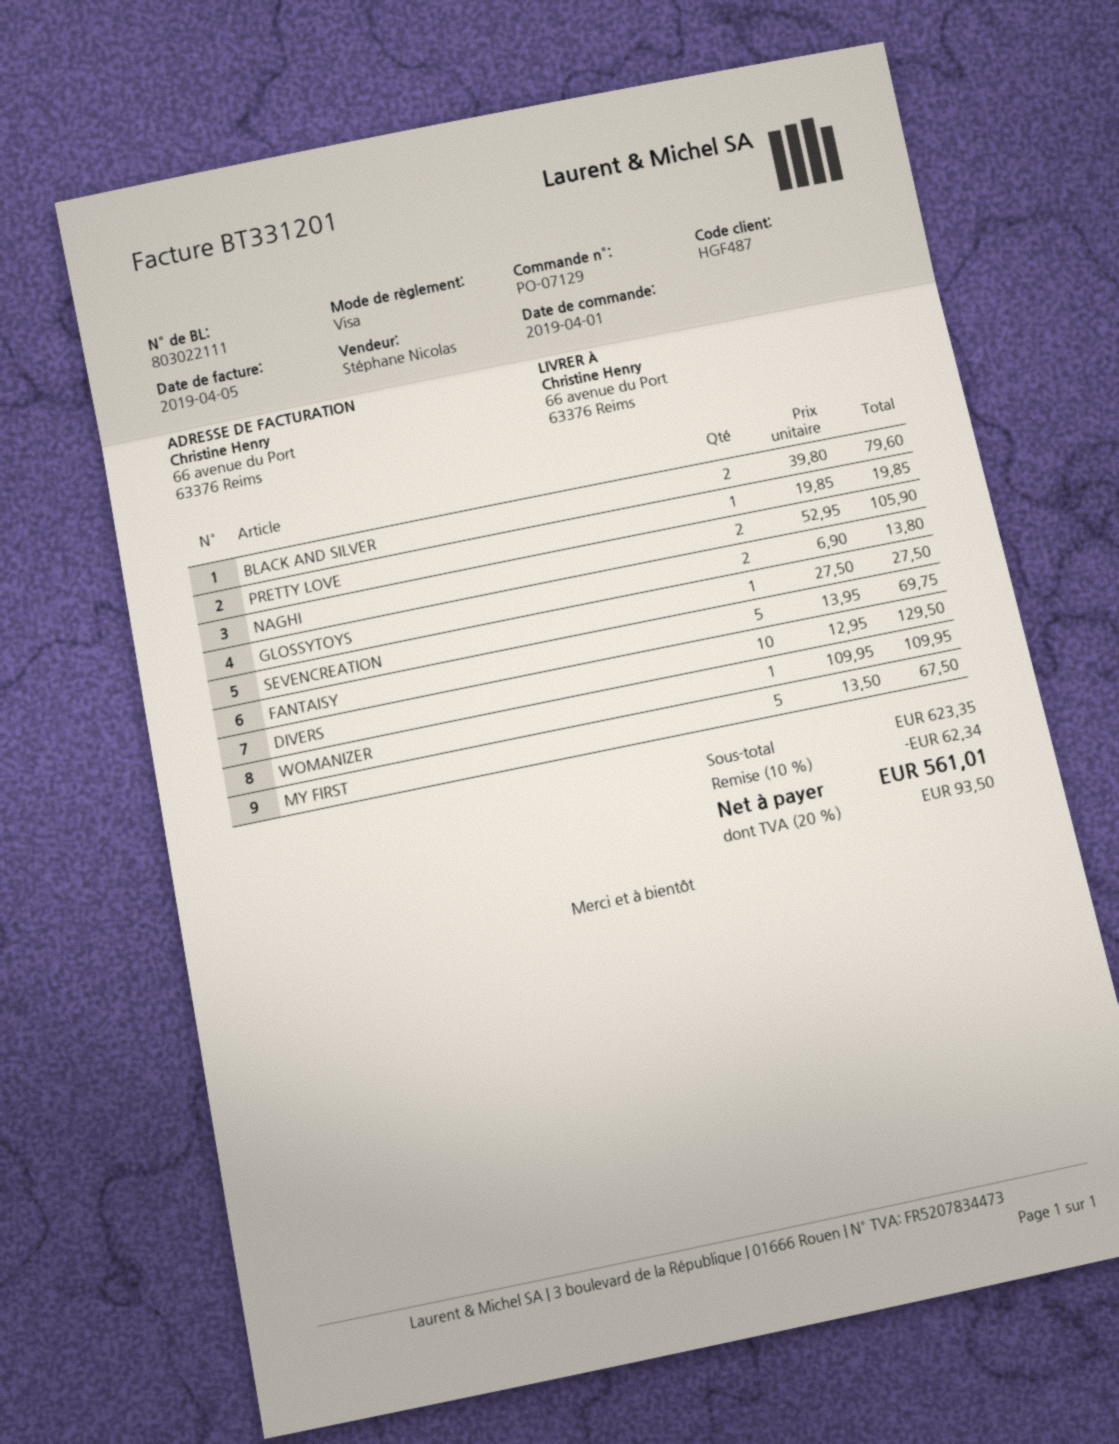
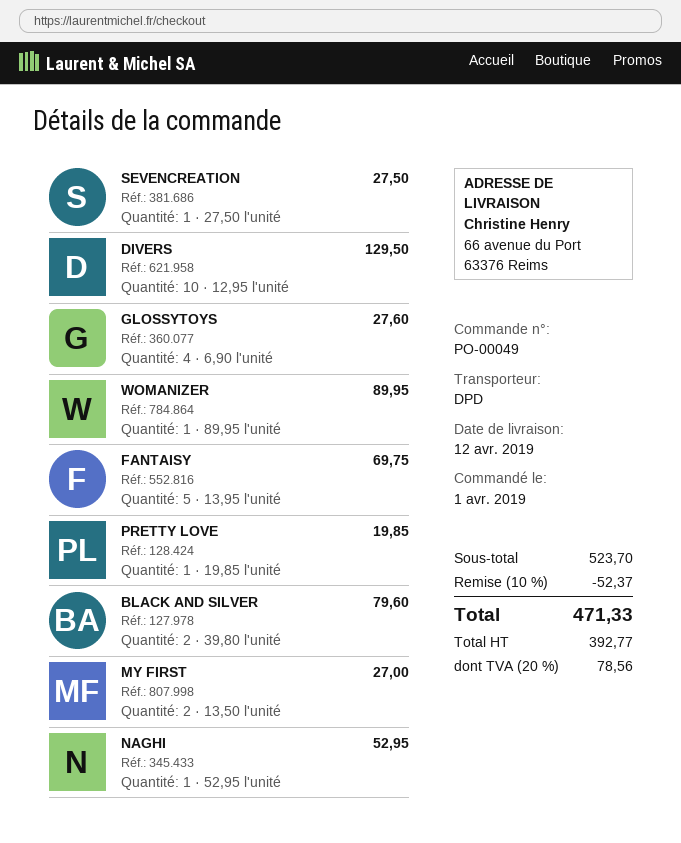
order number: PO-07129 -> PO-00049
NAGHI: 2 x 52.95 = 105.90 -> 1 x 52.95 = 52.95
GLOSSYTOYS: 2 x 6.90 = 13.80 -> 4 x 6.90 = 27.60
WOMANIZER: 1 x 109.95 = 109.95 -> 1 x 89.95 = 89.95
MY FIRST: 5 x 13.50 = 67.50 -> 2 x 13.50 = 27.00
subtotal: 623.35 -> 523.70
discount: 10% = 62.34 -> 10% = 52.37
tax: 20% = 93.50 -> 20% = 78.56
total: 561.01 -> 471.33

